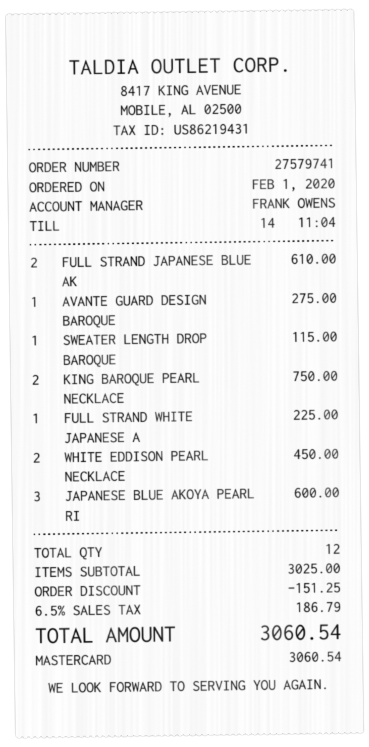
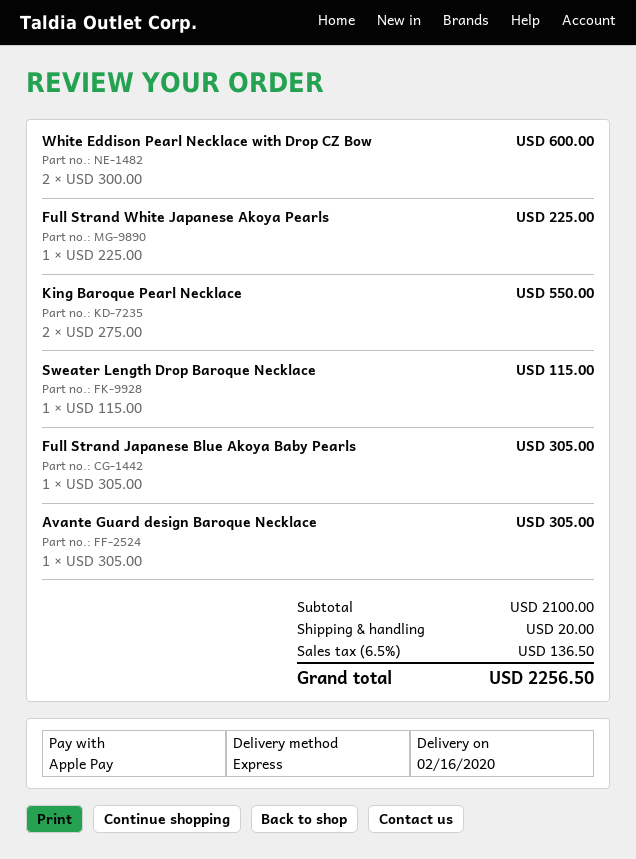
payment method: Mastercard -> Apple Pay
FULL STRAND JAPANESE BLUE AK: 2 for 610.00 -> 1 for 305.00
AVANTE GUARD DESIGN BAROQUE: 1 for 275.00 -> 1 for 305.00
KING BAROQUE PEARL NECKLACE: 2 for 750.00 -> 2 for 550.00
WHITE EDDISON PEARL NECKLACE: 2 for 450.00 -> 2 for 600.00
JAPANESE BLUE AKOYA PEARL RI: 3 for 600.00 -> none
subtotal: 3025.00 -> 2100.00
discount: 151.25 -> none
shipping: none -> 20.00
tax: 6.5% = 186.79 -> 6.5% = 136.50
total: 3060.54 -> 2256.50

